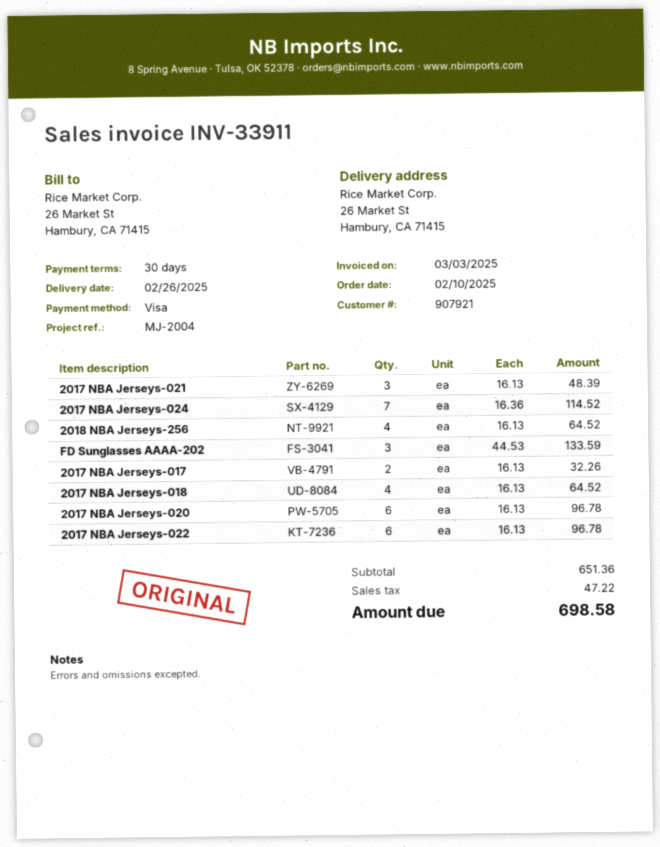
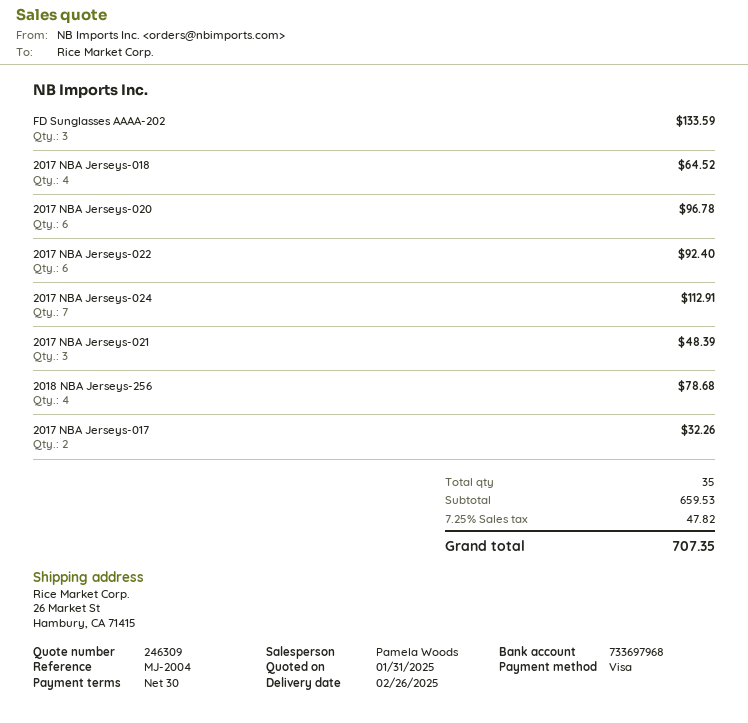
2017 NBA Jerseys-024: 7 for 114.52 -> 7 for 112.91
2018 NBA Jerseys-256: 4 for 64.52 -> 4 for 78.68
2017 NBA Jerseys-022: 6 for 96.78 -> 6 for 92.40
subtotal: 651.36 -> 659.53
tax: 47.22 -> 47.82
total: 698.58 -> 707.35

